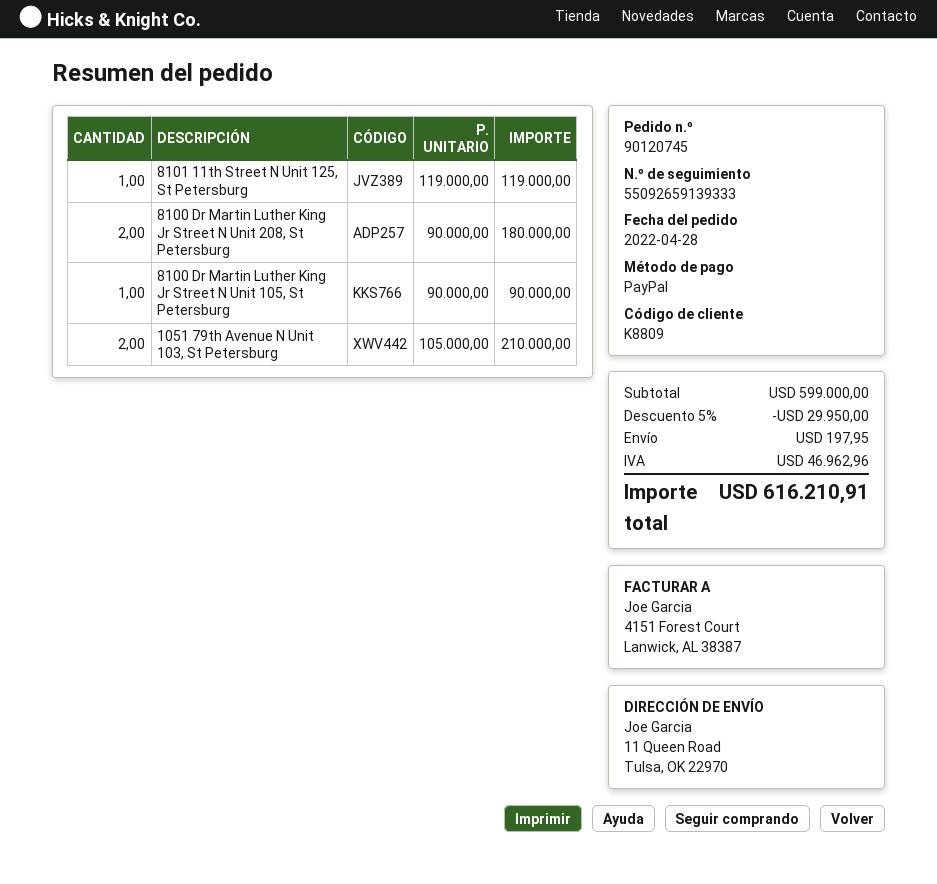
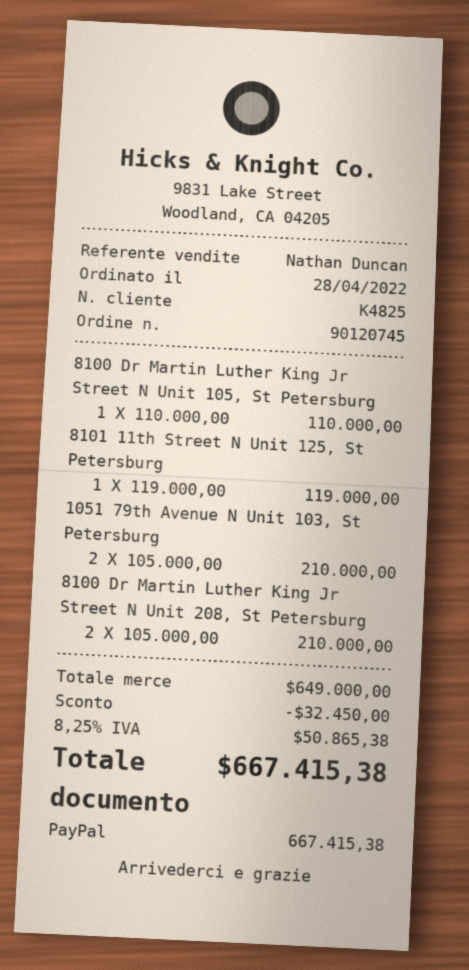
customer number: K8809 -> K4825
8100 Dr Martin Luther King Jr Street N Unit 208, St Petersburg: 2 x 90000.00 = 180000.00 -> 2 x 105000.00 = 210000.00
8100 Dr Martin Luther King Jr Street N Unit 105, St Petersburg: 1 x 90000.00 = 90000.00 -> 1 x 110000.00 = 110000.00
subtotal: 599000.00 -> 649000.00
discount: 29950.00 -> 32450.00
shipping: 197.95 -> none
tax: 46962.96 -> 50865.38
total: 616210.91 -> 667415.38

